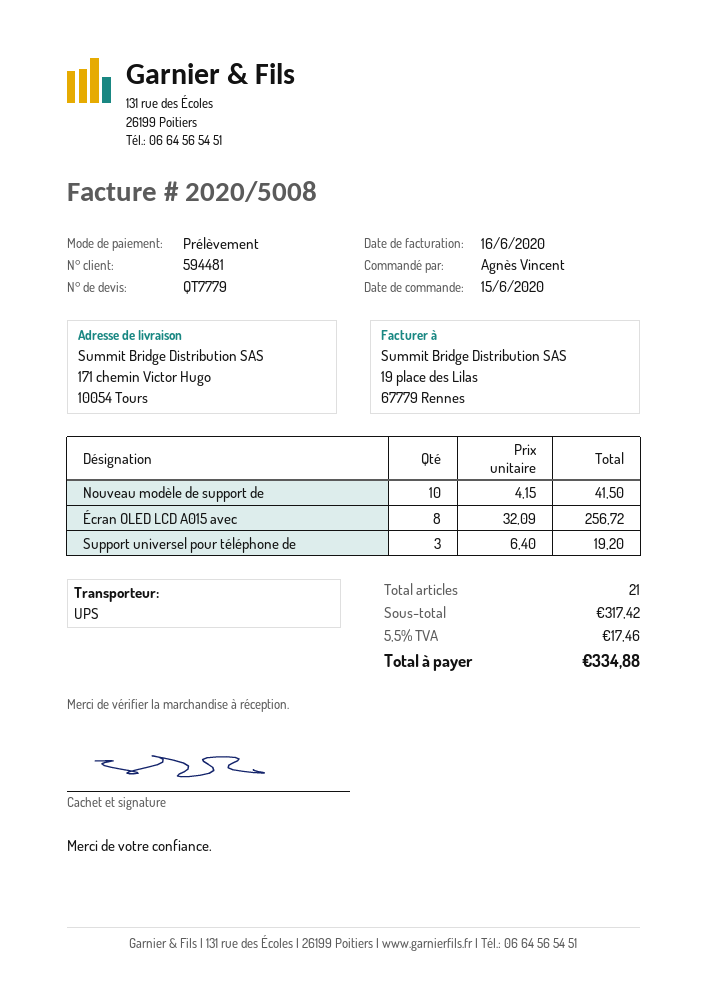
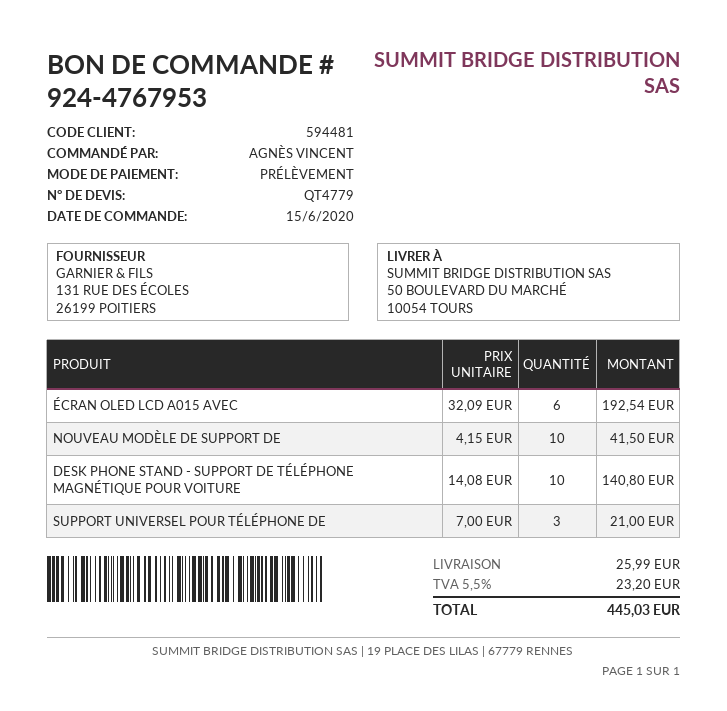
quote number: QT7779 -> QT4779
ship to: 171 chemin Victor Hugo, 10054 Tours -> 50 BOULEVARD DU MARCHÉ, 10054 TOURS
Écran OLED LCD A015 avec: 8 x 32.09 = 256.72 -> 6 x 32.09 = 192.54
Support universel pour téléphone de: 3 x 6.40 = 19.20 -> 3 x 7.00 = 21.00
DESK PHONE STAND - SUPPORT DE TÉLÉPHONE MAGNÉTIQUE POUR VOITURE: none -> 10 x 14.08 = 140.80
shipping: none -> 25.99
tax: 5.5% = 17.46 -> 5.5% = 23.20
total: 334.88 -> 445.03

